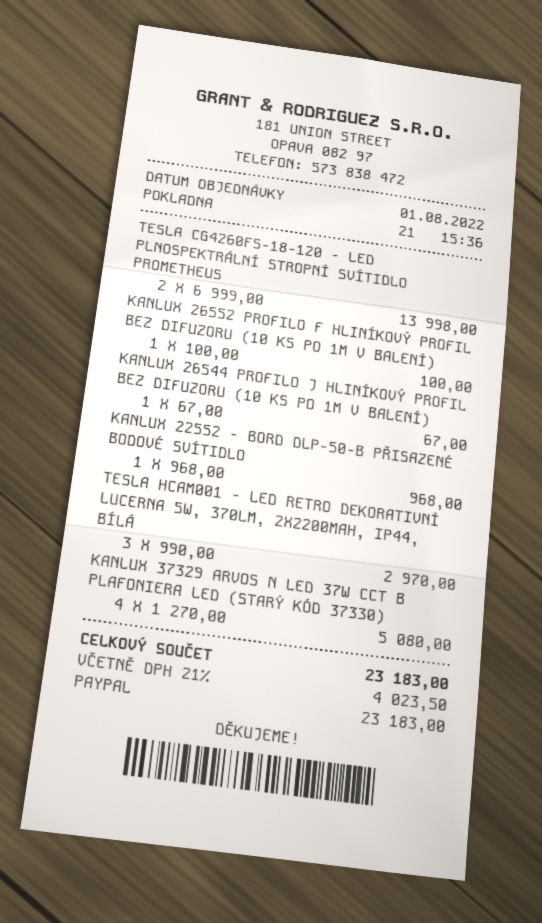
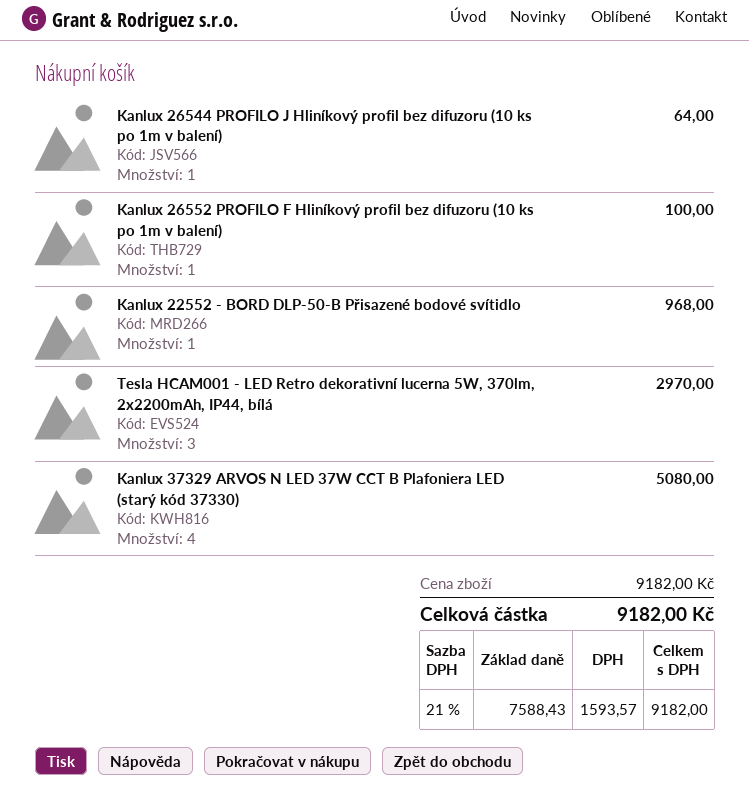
TESLA CG4260FS-18-120 - LED PLNOSPEKTRÁLNÍ STROPNÍ SVÍTIDLO PROMETHEUS: 2 for 13998.00 -> none
KANLUX 26544 PROFILO J HLINÍKOVÝ PROFIL BEZ DIFUZORU (10 KS PO 1M V BALENÍ): 1 for 67.00 -> 1 for 64.00
tax: 21% = 4023.50 -> 21% = 1593.57
total: 23183.00 -> 9182.00

